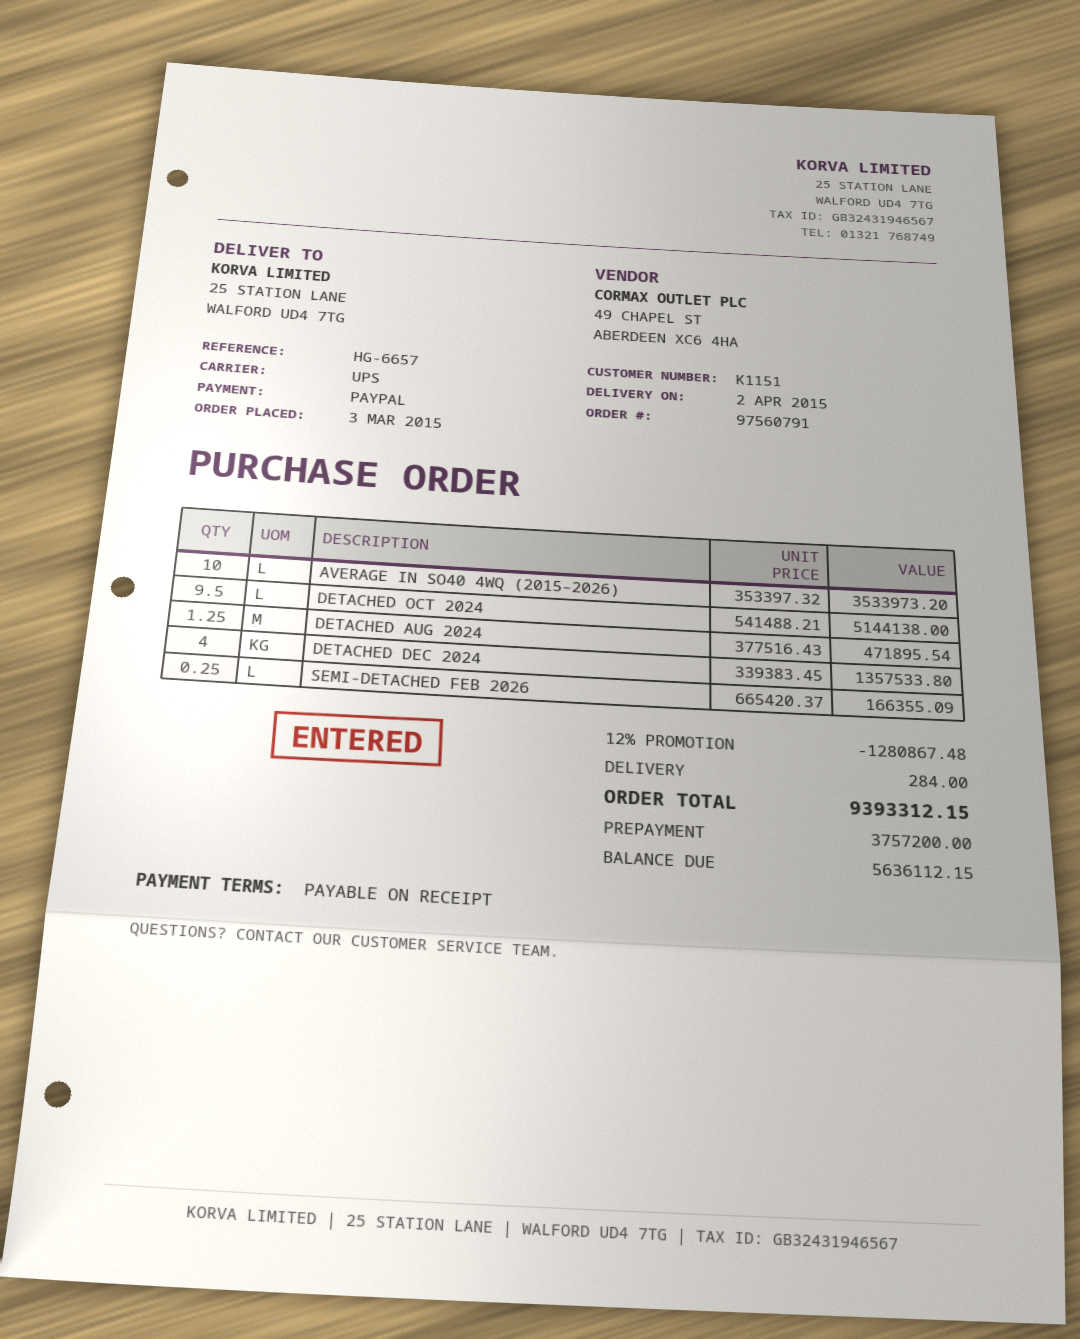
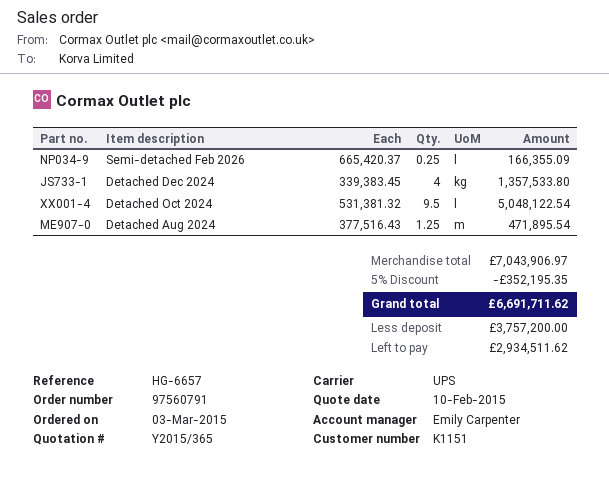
AVERAGE IN SO40 4WQ (2015–2026): 10 x 353397.32 = 3533973.20 -> none
DETACHED OCT 2024: 9.5 x 541488.21 = 5144138.00 -> 9.5 x 531381.32 = 5048122.54
discount: 12% = 1280867.48 -> 5% = 352195.35
shipping: 284.00 -> none
total: 9393312.15 -> 6691711.62
balance: 5636112.15 -> 2934511.62

